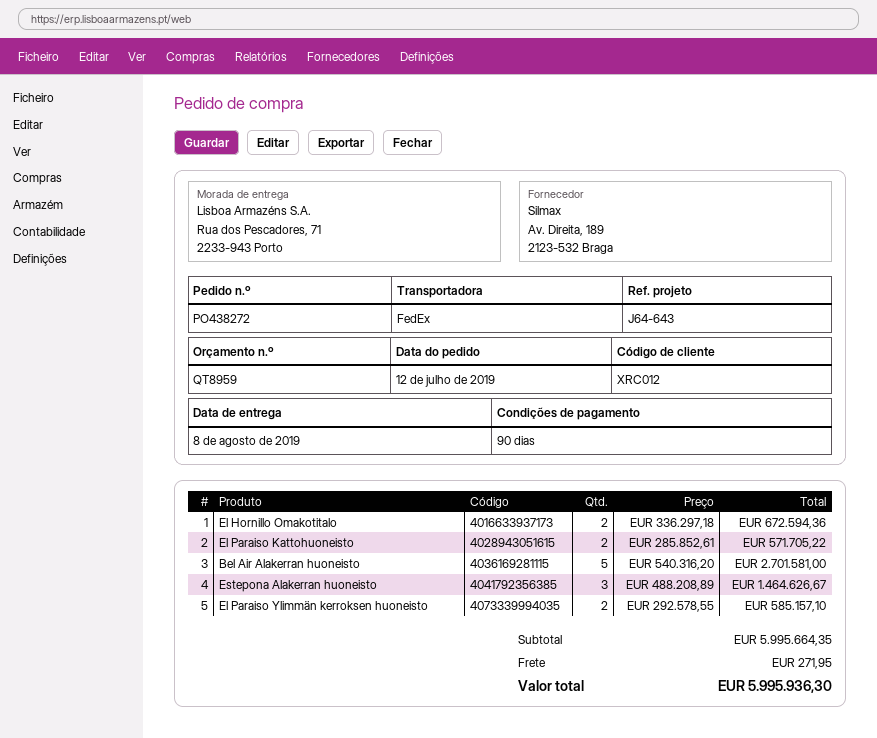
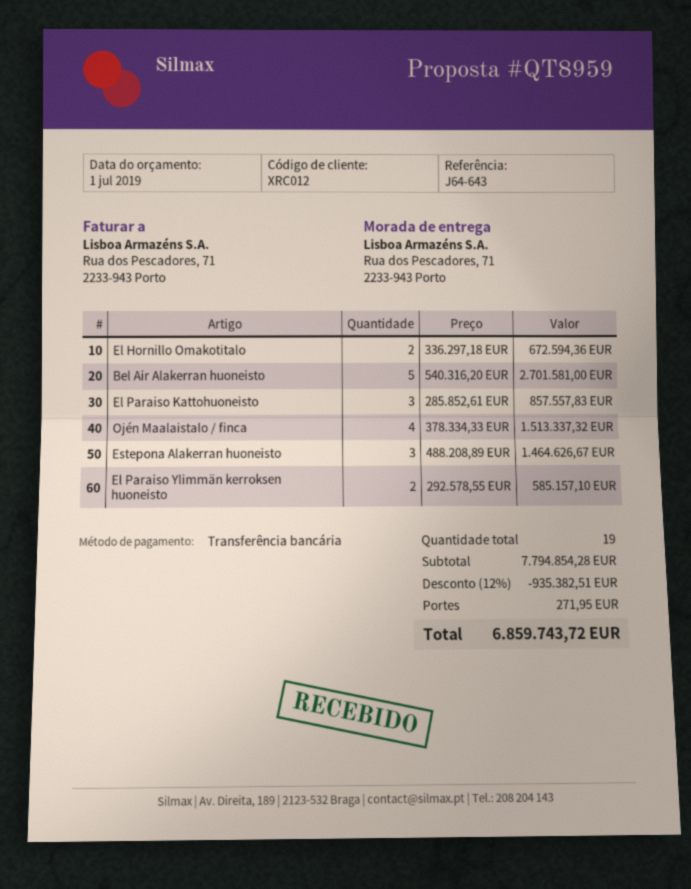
El Paraiso Kattohuoneisto: 2 x 285852.61 = 571705.22 -> 3 x 285852.61 = 857557.83
Ojén Maalaistalo / finca: none -> 4 x 378334.33 = 1513337.32
subtotal: 5995664.35 -> 7794854.28
discount: none -> 12% = 935382.51
total: 5995936.30 -> 6859743.72

